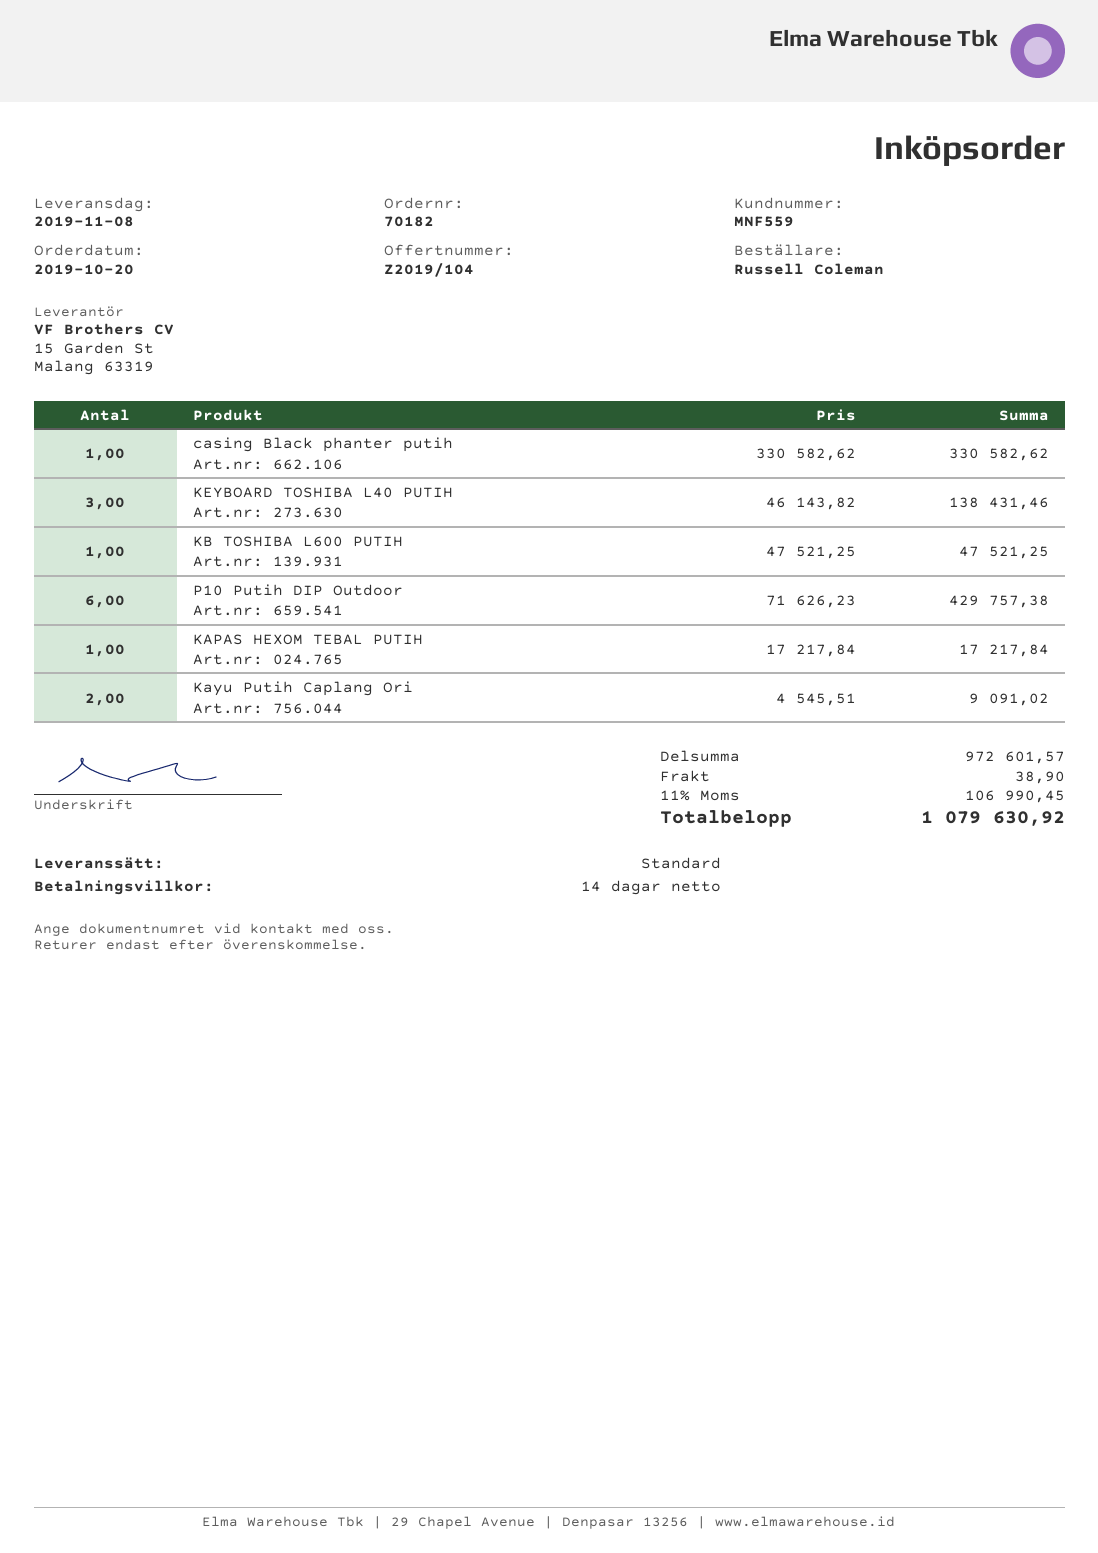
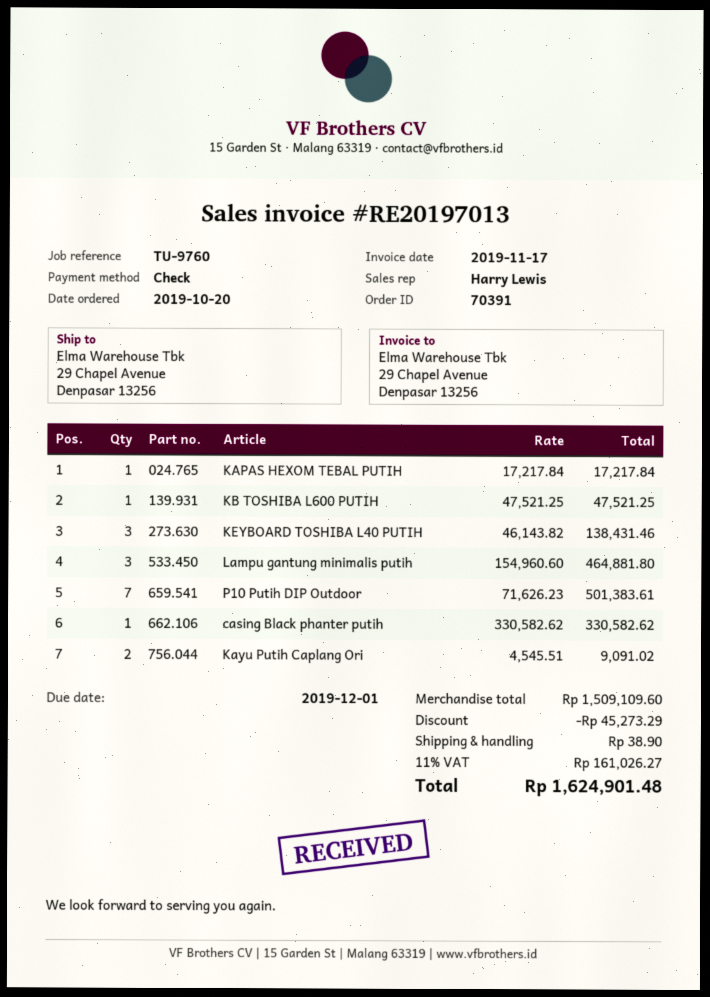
order number: 70182 -> 70391
P10 Putih DIP Outdoor: 6 x 71626.23 = 429757.38 -> 7 x 71626.23 = 501383.61
Lampu gantung minimalis putih: none -> 3 x 154960.60 = 464881.80
subtotal: 972601.57 -> 1509109.60
discount: none -> 45273.29
tax: 11% = 106990.45 -> 11% = 161026.27
total: 1079630.92 -> 1624901.48

